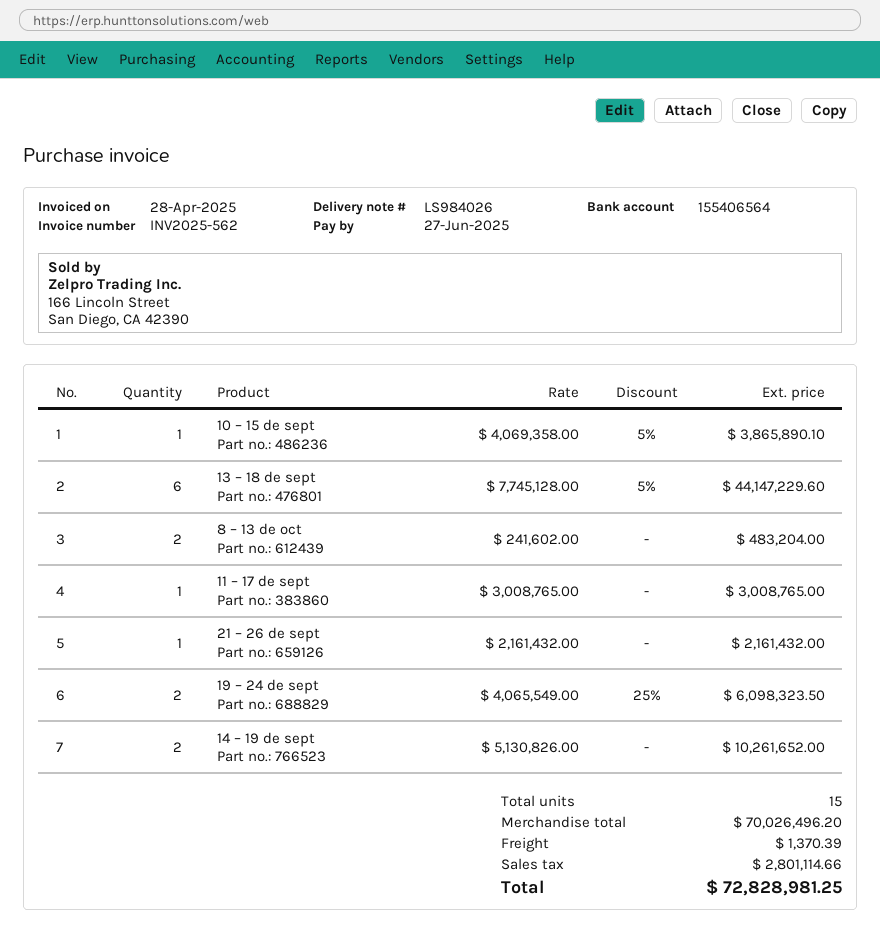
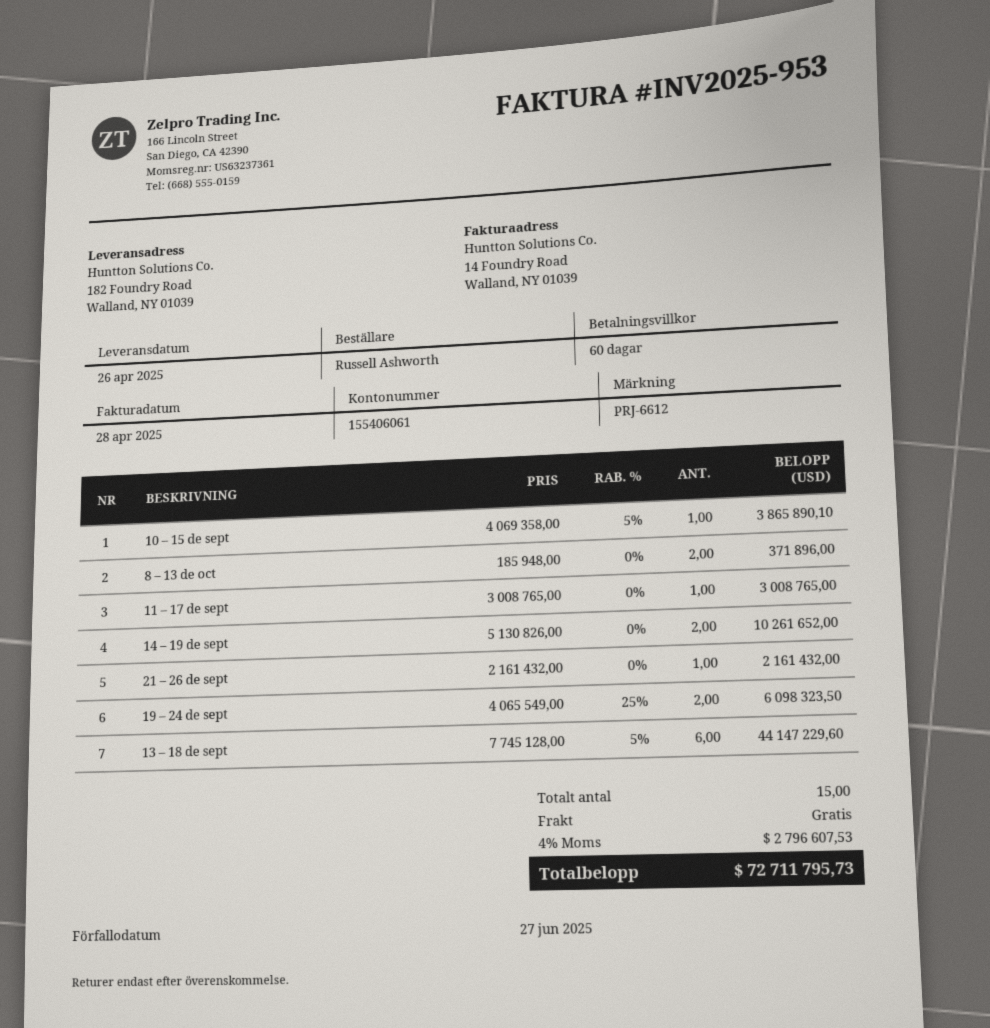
invoice number: INV2025-562 -> INV2025-953
bank account: 155406564 -> 155406061
8 – 13 de oct: 2 x 241602.00 = 483204.00 -> 2 x 185948.00 = 371896.00
shipping: 1370.39 -> 0.00
tax: 2801114.66 -> 2796607.53
total: 72828981.25 -> 72711795.73

